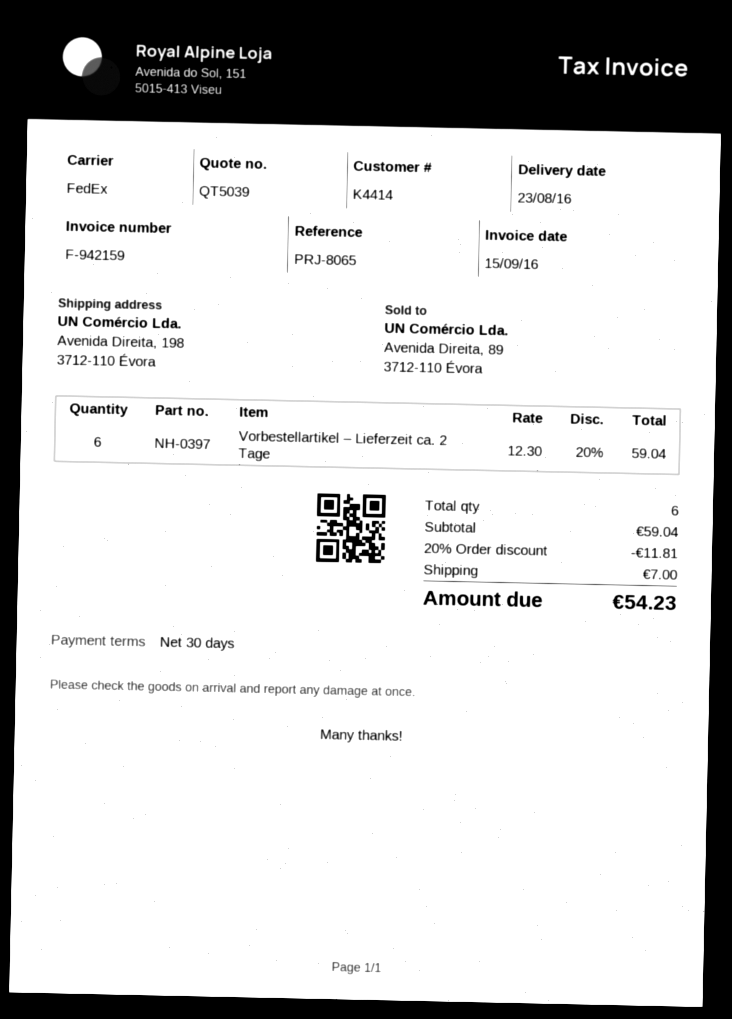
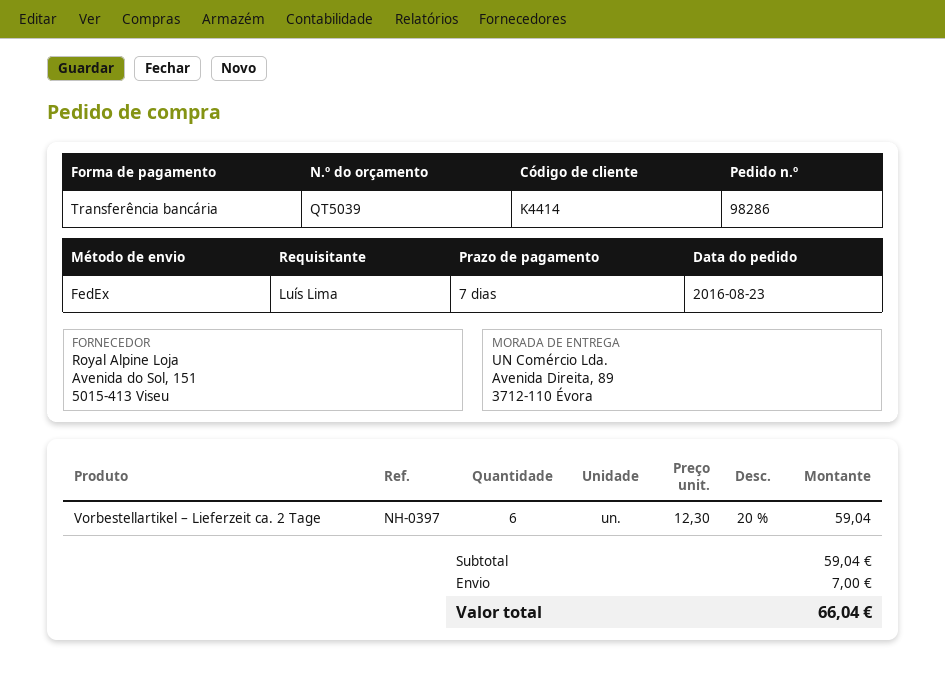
payment terms: 30 days -> 7 days
ship to: Avenida Direita, 198, 3712-110 Évora -> Avenida Direita, 89, 3712-110 Évora
discount: 20% = 11.81 -> none
total: 54.23 -> 66.04

